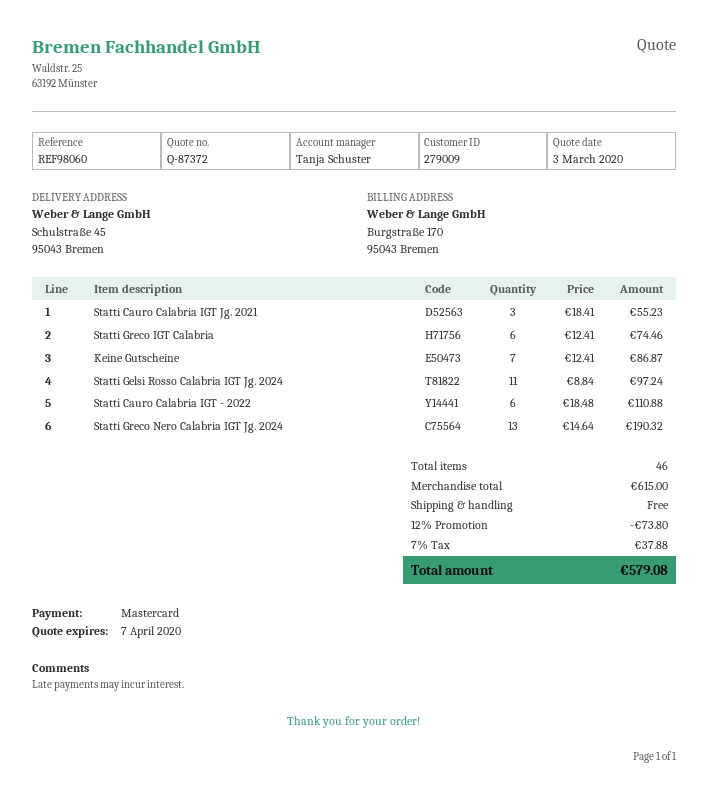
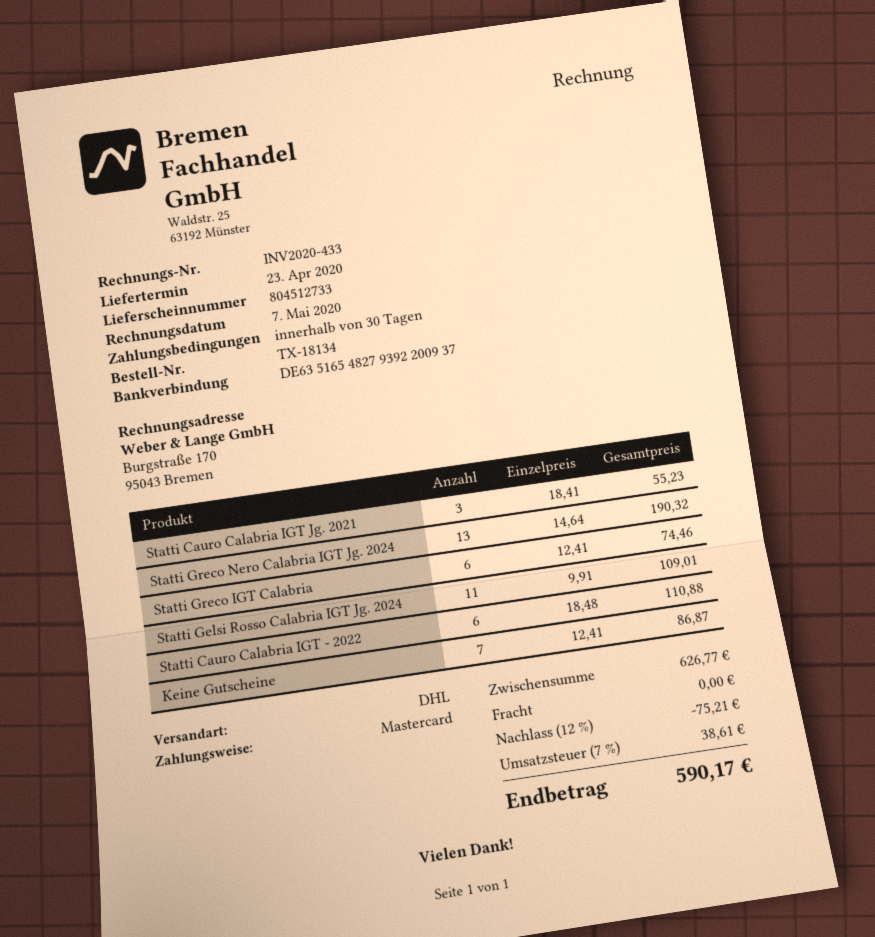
Statti Gelsi Rosso Calabria IGT Jg. 2024: 11 x 8.84 = 97.24 -> 11 x 9.91 = 109.01
subtotal: 615.00 -> 626.77
discount: 12% = 73.80 -> 12% = 75.21
tax: 7% = 37.88 -> 7% = 38.61
total: 579.08 -> 590.17

